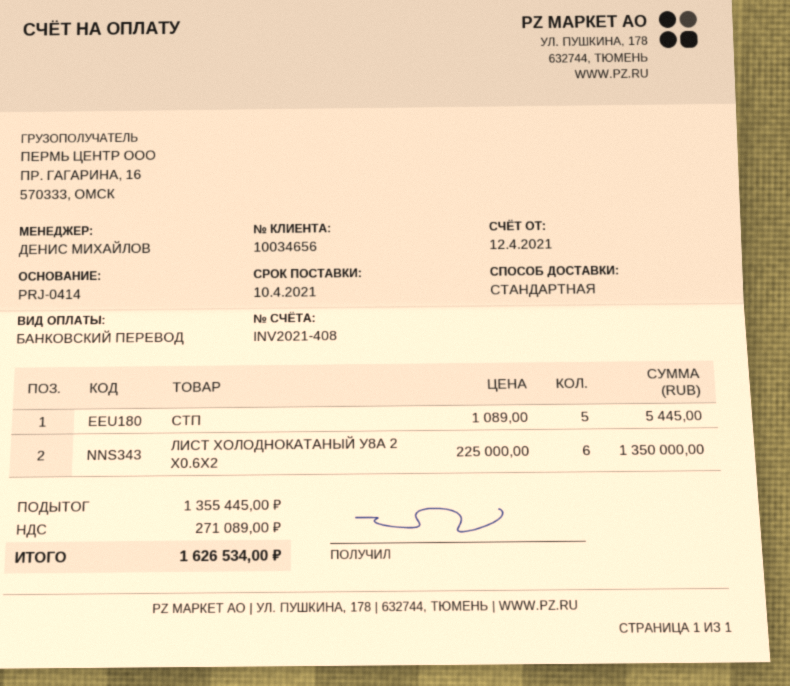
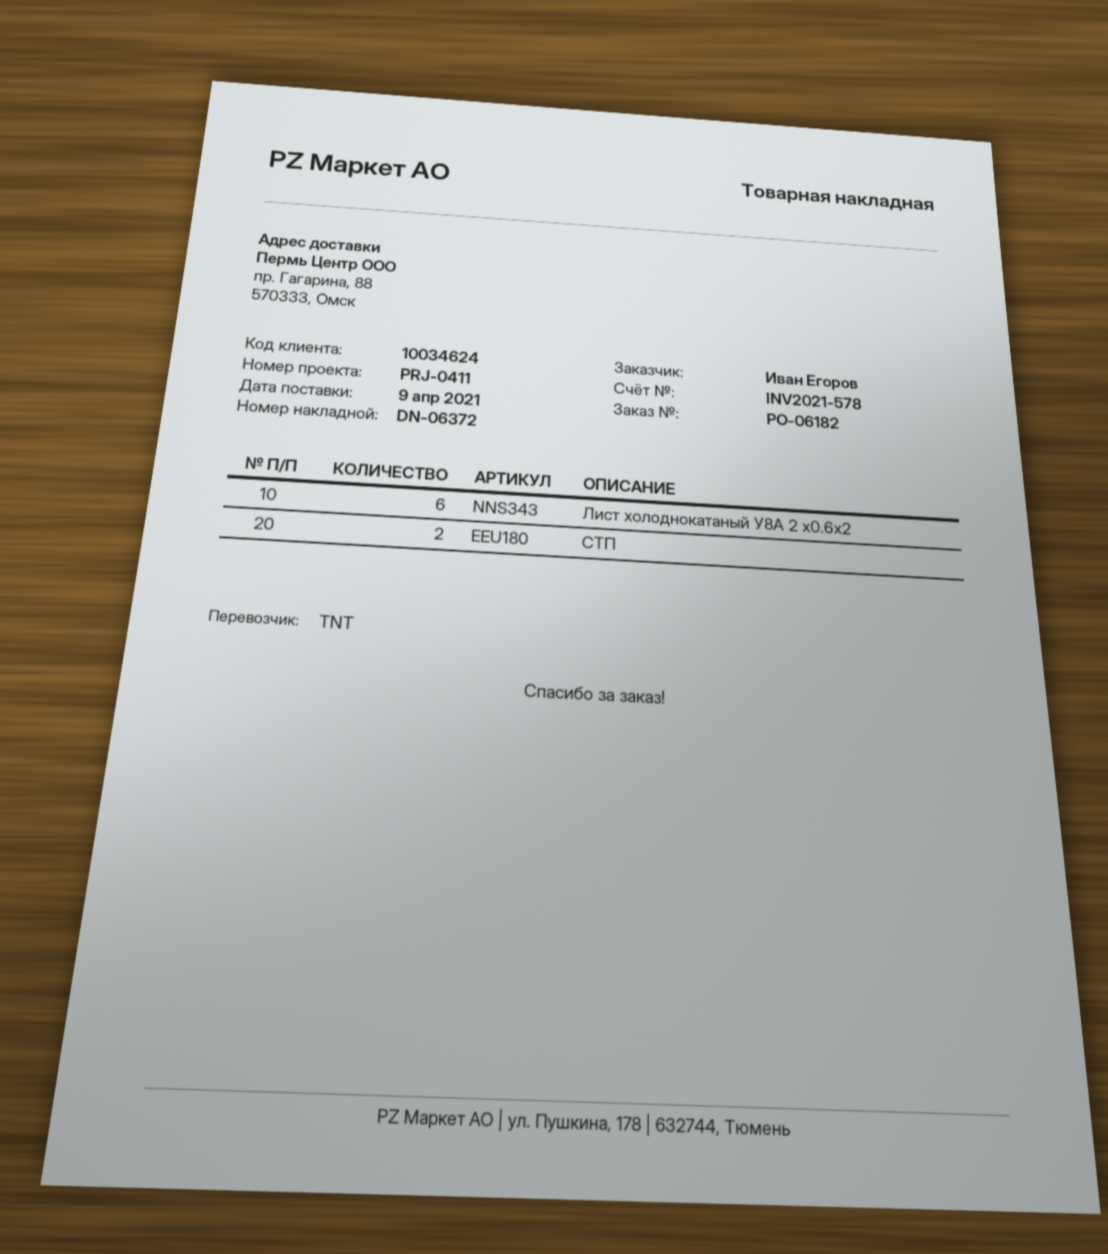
delivery date: 2021-04-10 -> 2021-04-09
invoice number: INV2021-408 -> INV2021-578
customer number: 10034656 -> 10034624
reference: PRJ-0414 -> PRJ-0411
shipping method: standard -> TNT
ship to: ПР. ГАГАРИНА, 16, 570333, ОМСК -> пр. Гагарина, 88, 570333, Омск
СТП: 5 -> 2

